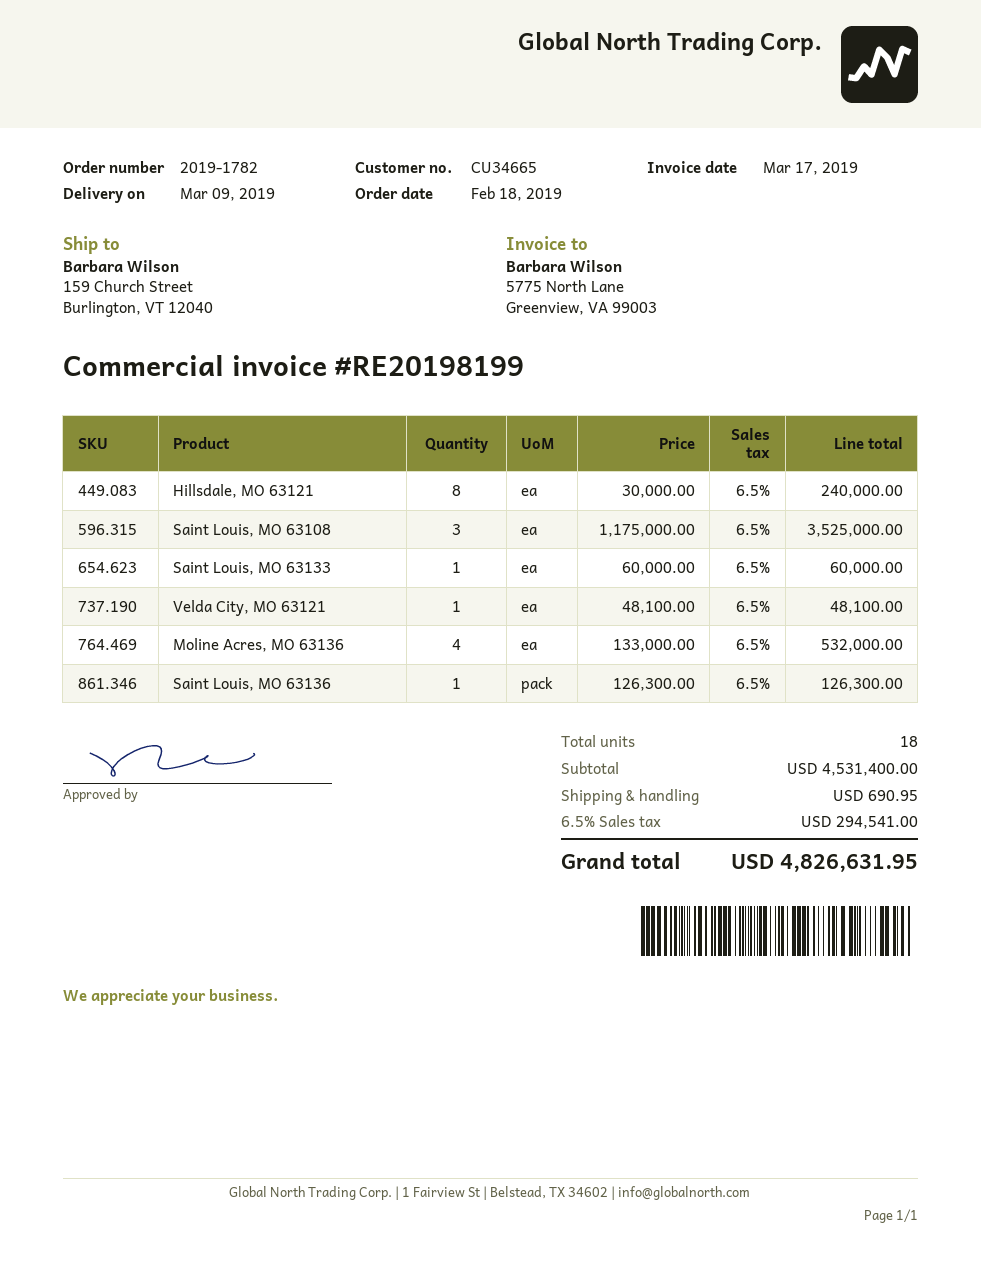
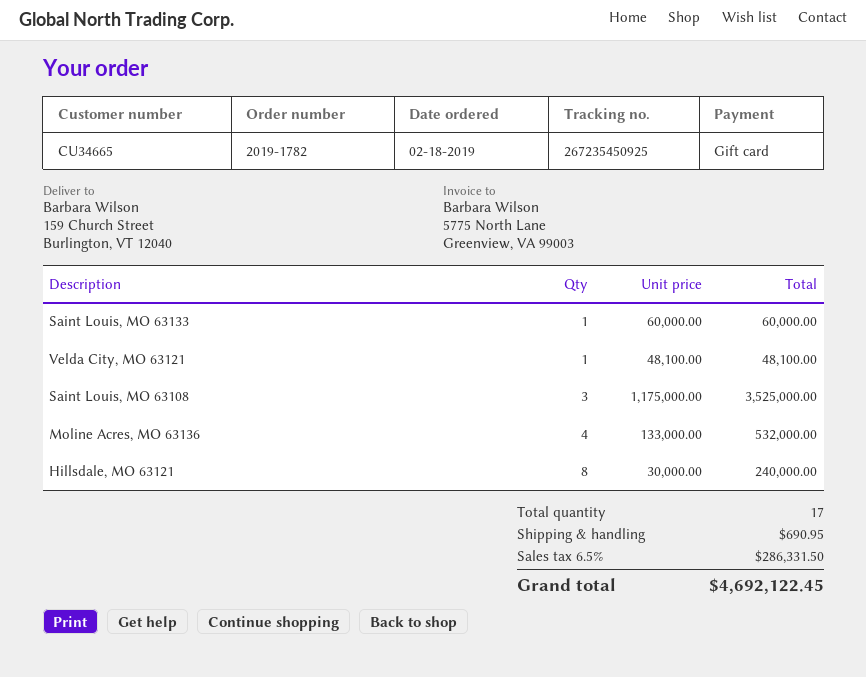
Saint Louis, MO 63136: 1 x 126300.00 = 126300.00 -> none
total quantity: 18 -> 17
tax: 6.5% = 294541.00 -> 6.5% = 286331.50
total: 4826631.95 -> 4692122.45

